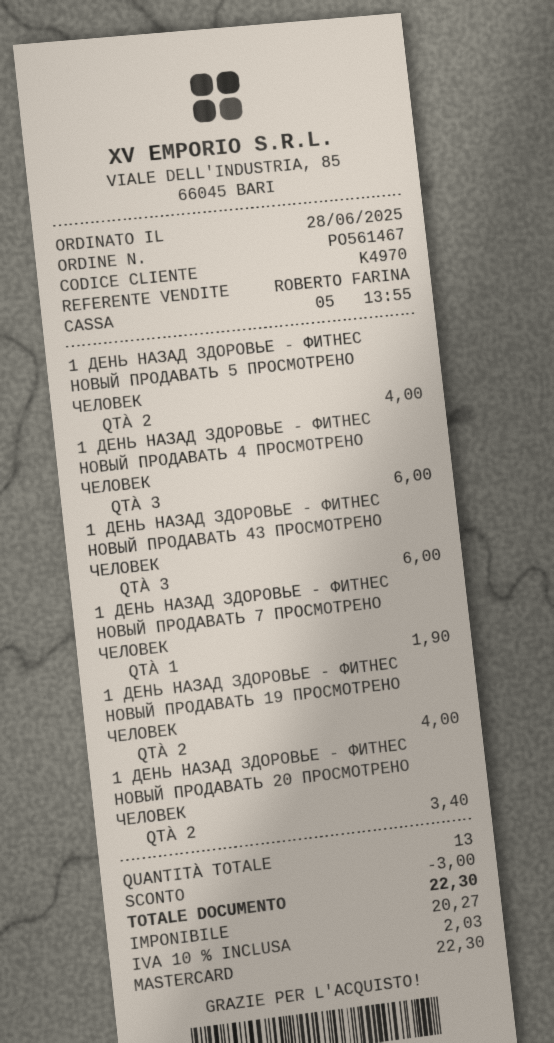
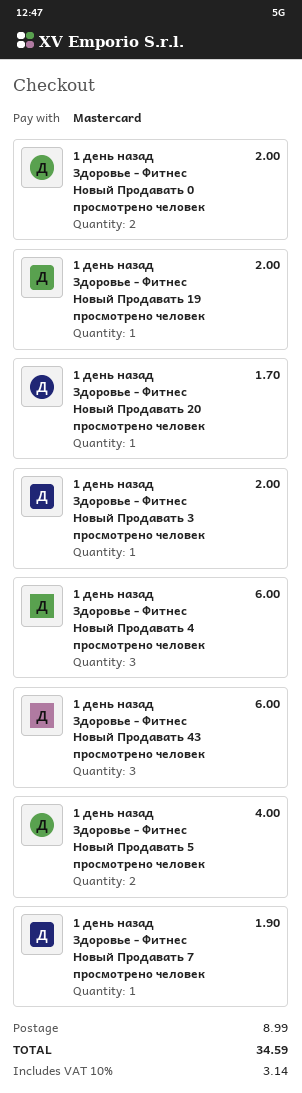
1 ДЕНЬ НАЗАД ЗДОРОВЬЕ - ФИТНЕС НОВЫЙ ПРОДАВАТЬ 19 ПРОСМОТРЕНО ЧЕЛОВЕК: 2 for 4.00 -> 1 for 2.00
1 ДЕНЬ НАЗАД ЗДОРОВЬЕ - ФИТНЕС НОВЫЙ ПРОДАВАТЬ 20 ПРОСМОТРЕНО ЧЕЛОВЕК: 2 for 3.40 -> 1 for 1.70
1 день назад Здоровье - Фитнес Новый Продавать 0 просмотрено человек: none -> 2 for 2.00
1 день назад Здоровье - Фитнес Новый Продавать 3 просмотрено человек: none -> 1 for 2.00
discount: 3.00 -> none
shipping: none -> 8.99
tax: 10% = 2.03 -> 10% = 3.14
total: 22.30 -> 34.59

